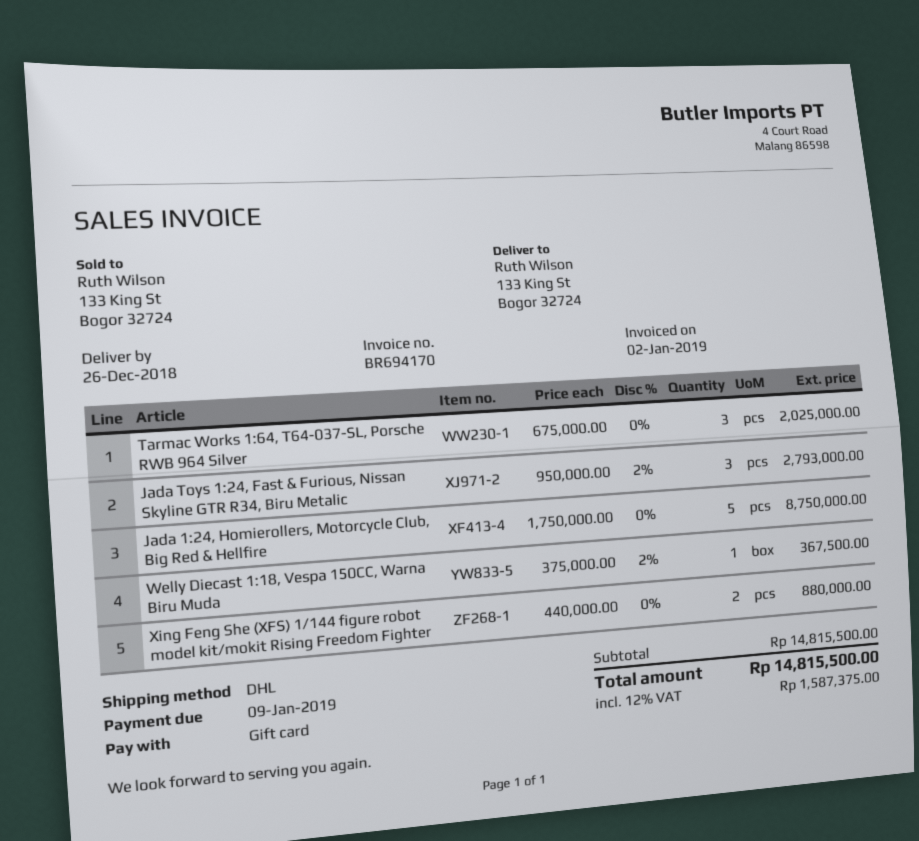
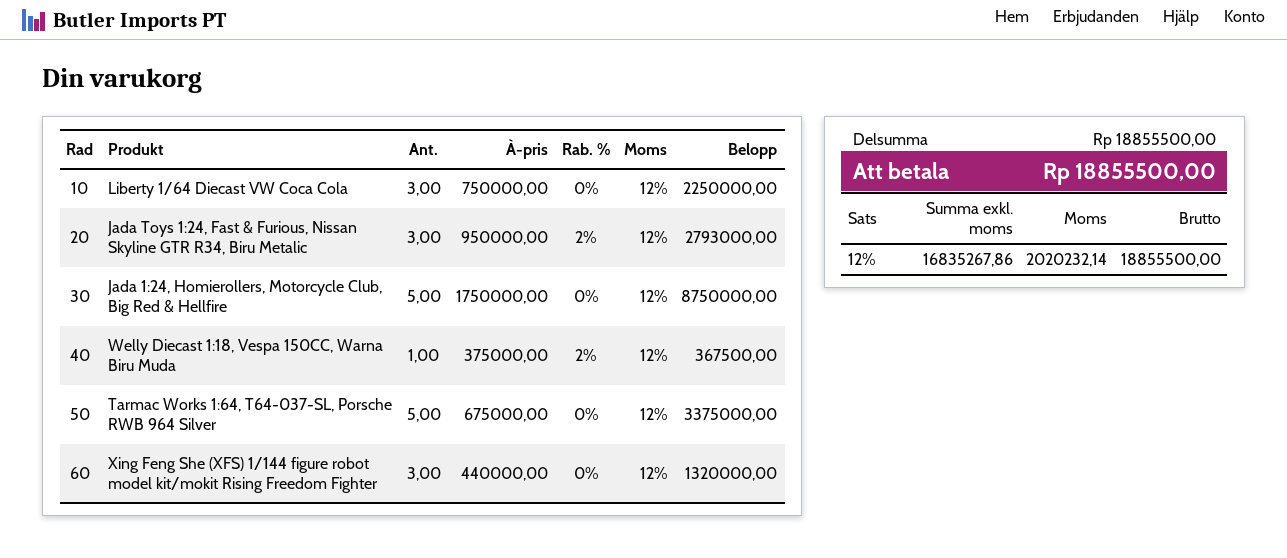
Tarmac Works 1:64, T64-037-SL, Porsche RWB 964 Silver: 3 x 675000.00 = 2025000.00 -> 5 x 675000.00 = 3375000.00
Xing Feng She (XFS) 1/144 figure robot model kit/mokit Rising Freedom Fighter: 2 x 440000.00 = 880000.00 -> 3 x 440000.00 = 1320000.00
Liberty 1/64 Diecast VW Coca Cola: none -> 3 x 750000.00 = 2250000.00
subtotal: 14815500.00 -> 18855500.00
tax: 12% = 1587375.00 -> 12% = 2020232.14
total: 14815500.00 -> 18855500.00

